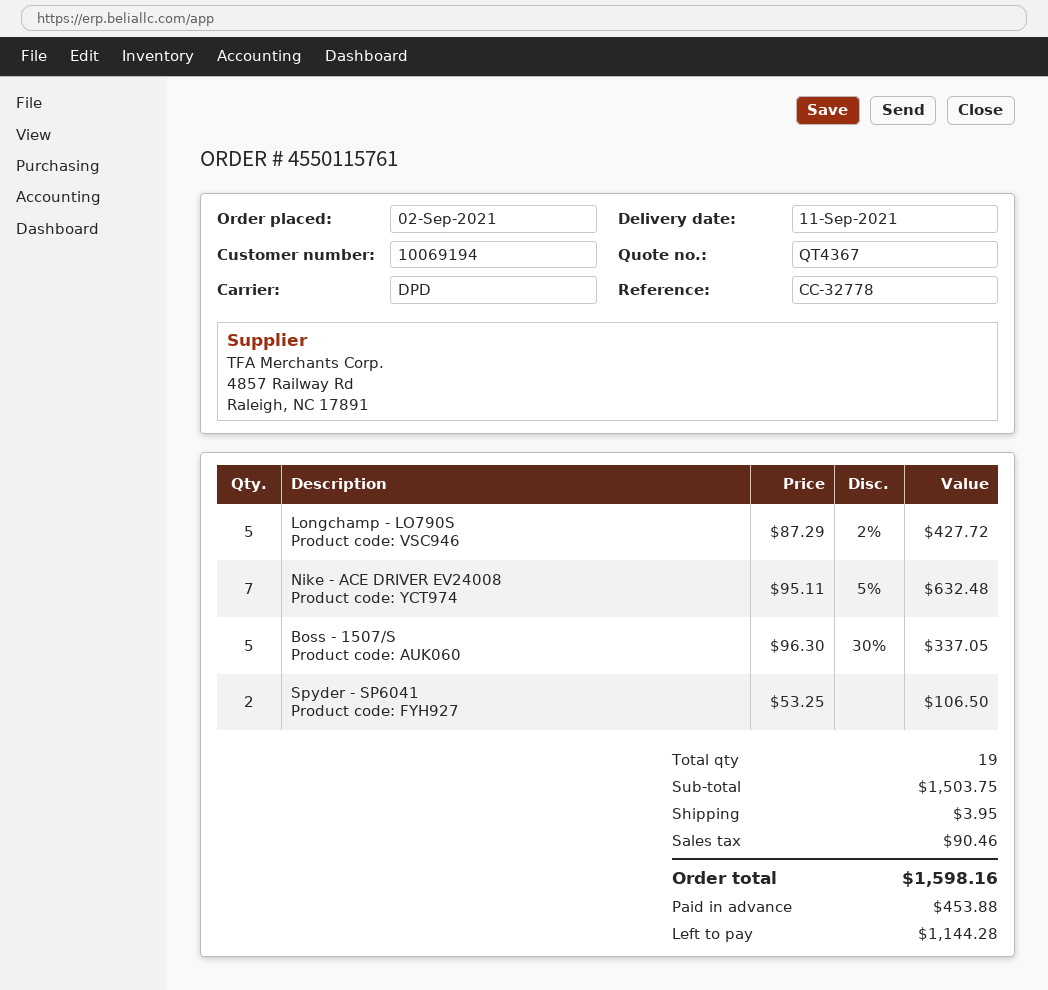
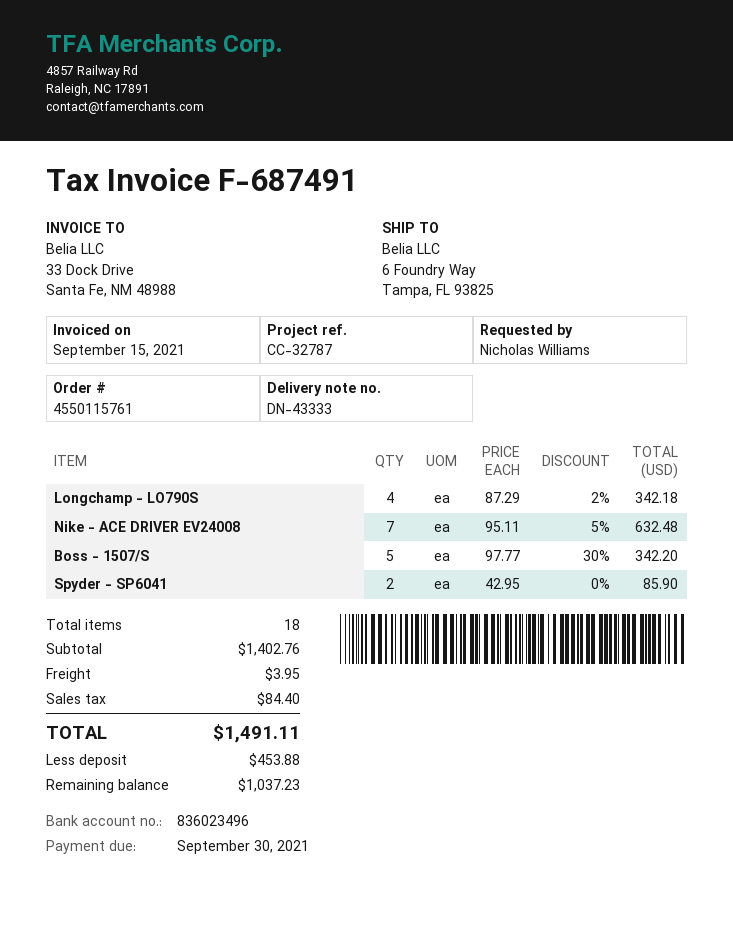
reference: CC-32778 -> CC-32787
Longchamp - LO790S: 5 x 87.29 - 2% = 427.72 -> 4 x 87.29 - 2% = 342.18
Boss - 1507/S: 5 x 96.30 - 30% = 337.05 -> 5 x 97.77 - 30% = 342.20
Spyder - SP6041: 2 x 53.25 = 106.50 -> 2 x 42.95 = 85.90
total quantity: 19 -> 18
subtotal: 1503.75 -> 1402.76
tax: 90.46 -> 84.40
total: 1598.16 -> 1491.11
balance: 1144.28 -> 1037.23

